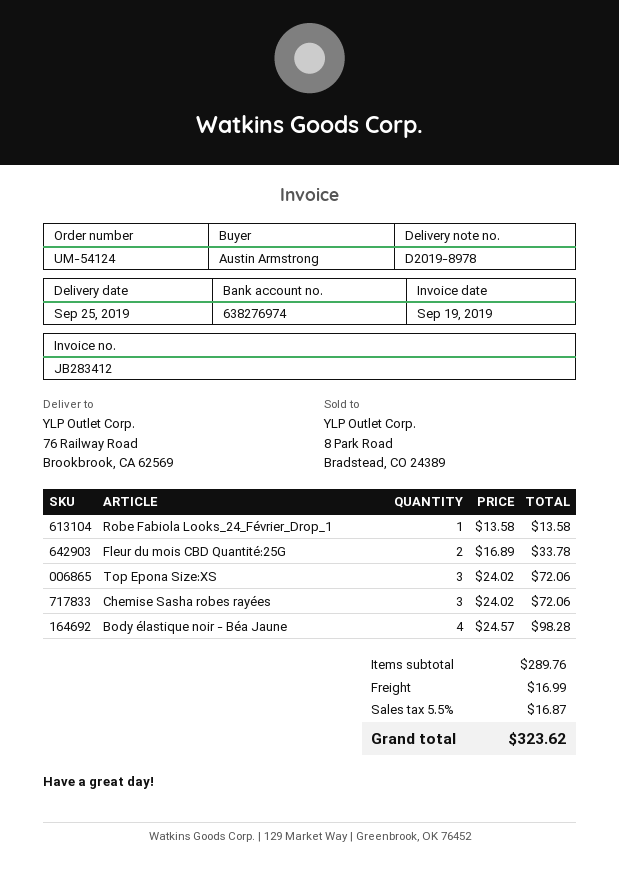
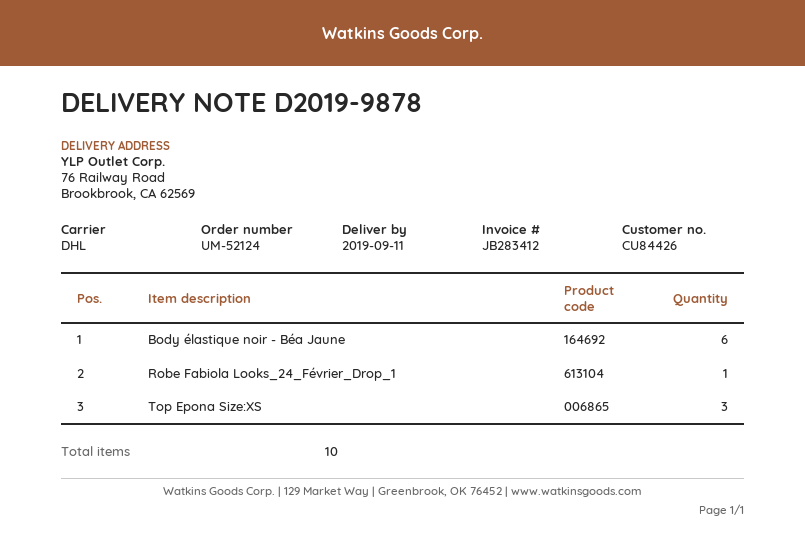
order number: UM-54124 -> UM-52124
delivery note number: D2019-8978 -> D2019-9878
delivery date: 2019-09-25 -> 2019-09-11
Fleur du mois CBD Quantité:25G: 2 -> none
Chemise Sasha robes rayées: 3 -> none
Body élastique noir - Béa Jaune: 4 -> 6

